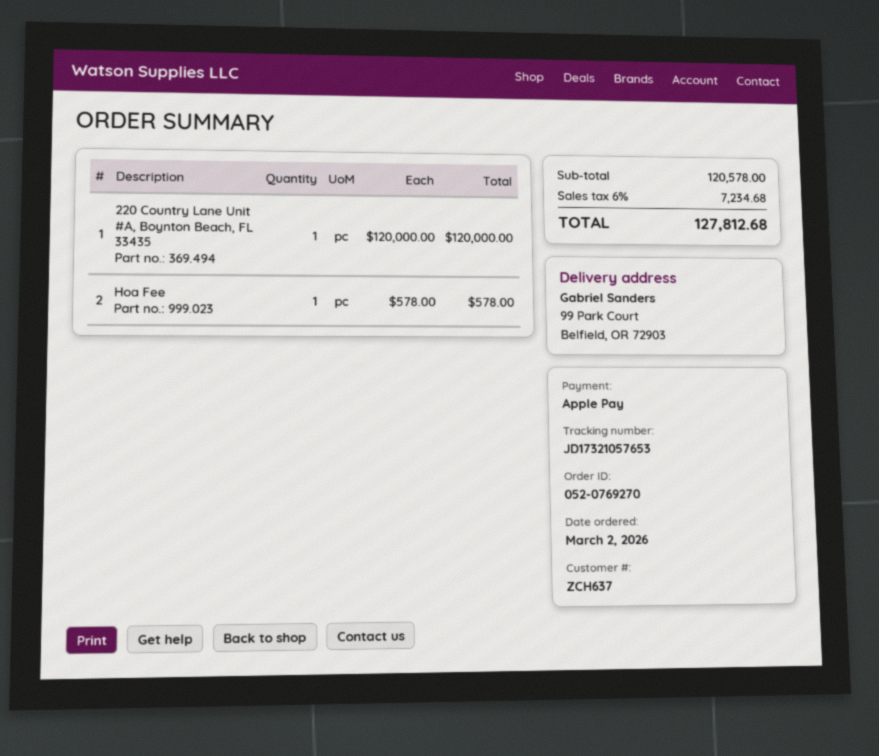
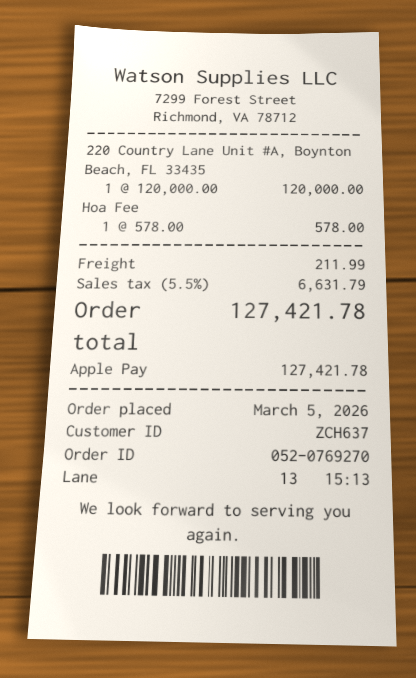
order date: 2026-03-02 -> 2026-03-05
shipping: none -> 211.99
tax: 6% = 7234.68 -> 5.5% = 6631.79
total: 127812.68 -> 127421.78

